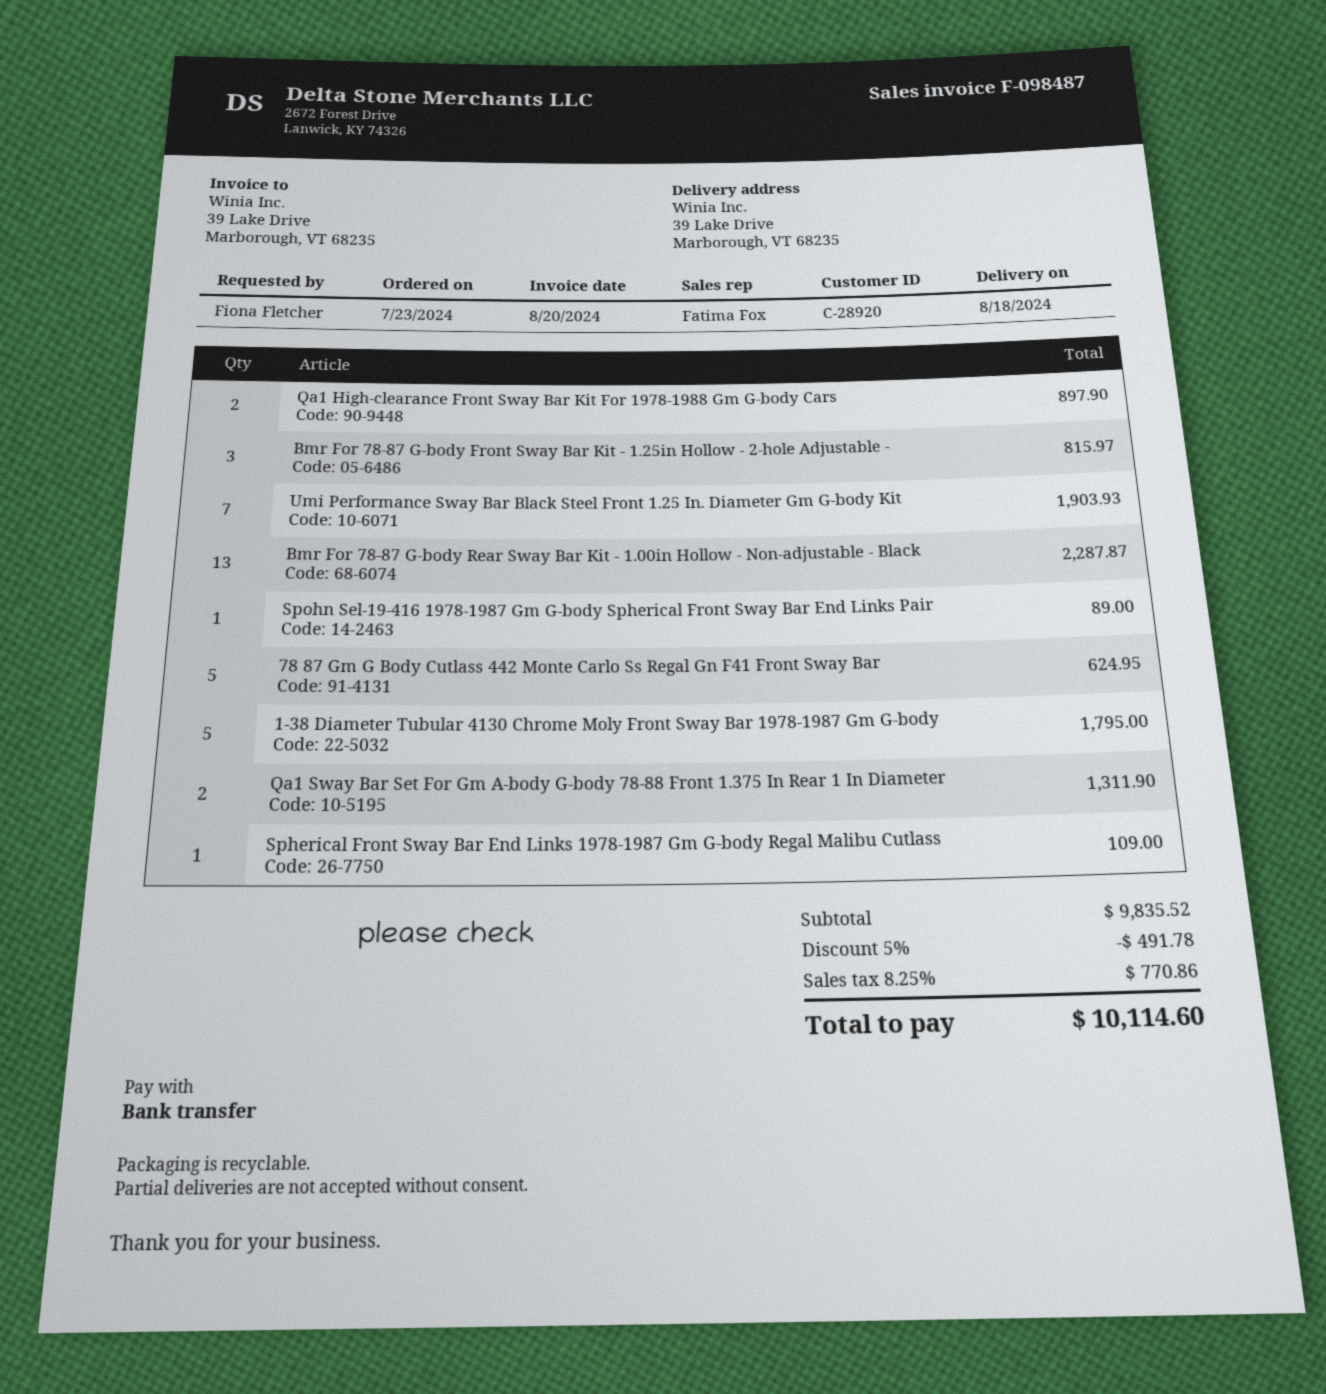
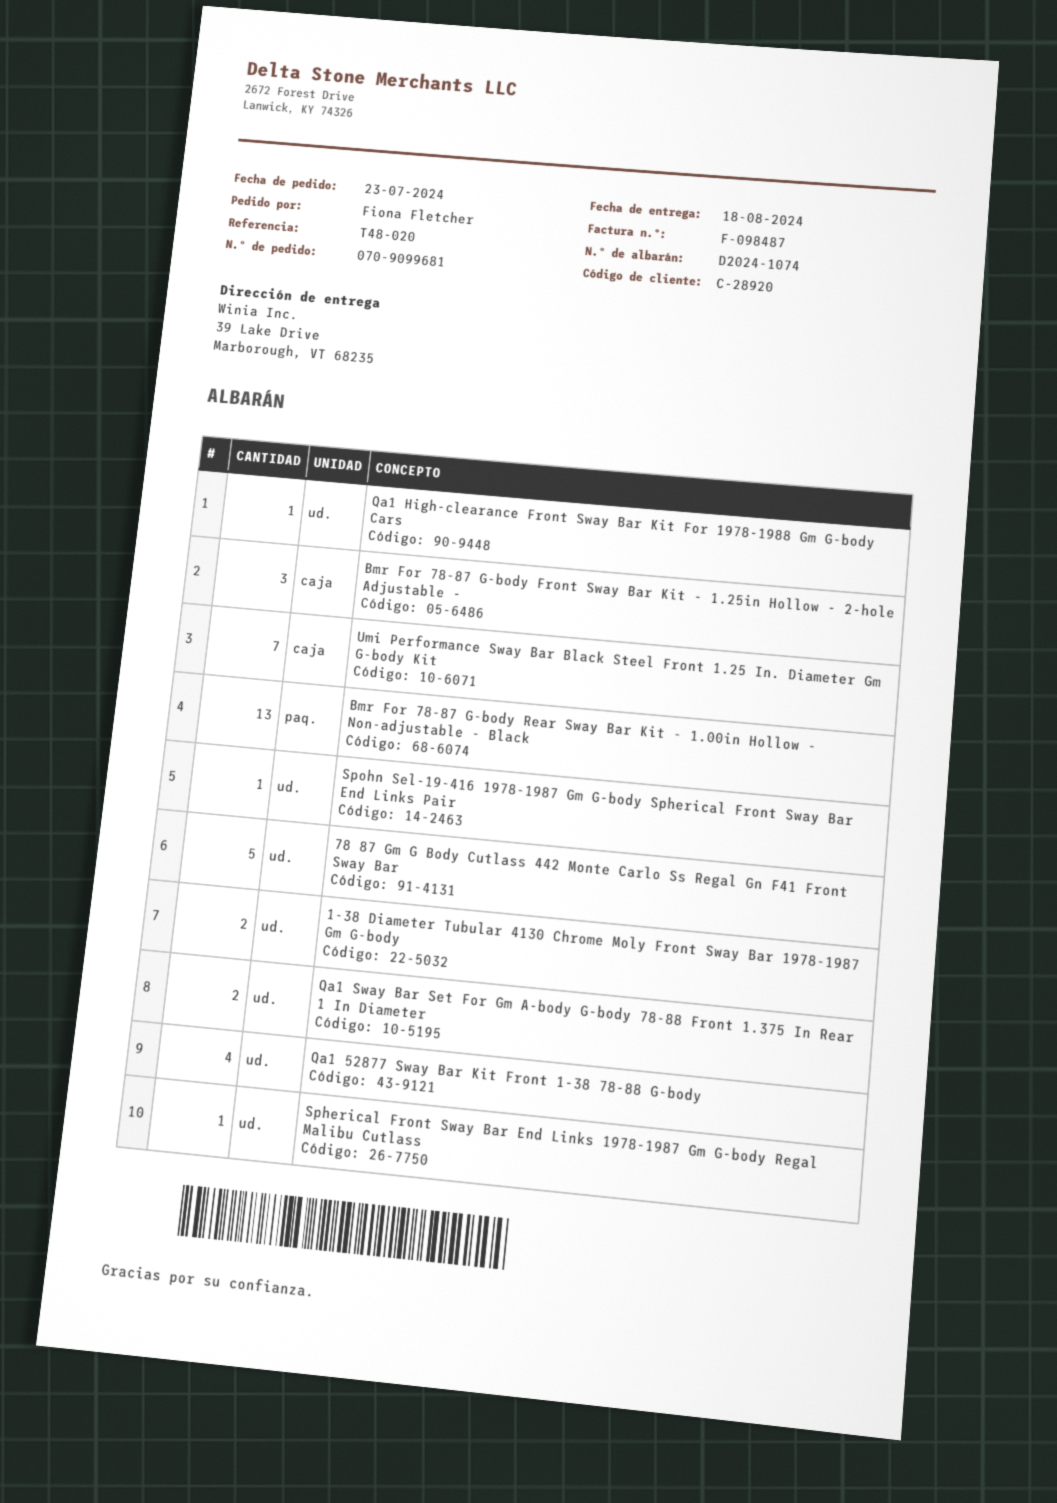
Qa1 High-clearance Front Sway Bar Kit For 1978-1988 Gm G-body Cars: 2 -> 1
1-38 Diameter Tubular 4130 Chrome Moly Front Sway Bar 1978-1987 Gm G-body: 5 -> 2
Qa1 52877 Sway Bar Kit Front 1-38 78-88 G-body: none -> 4

